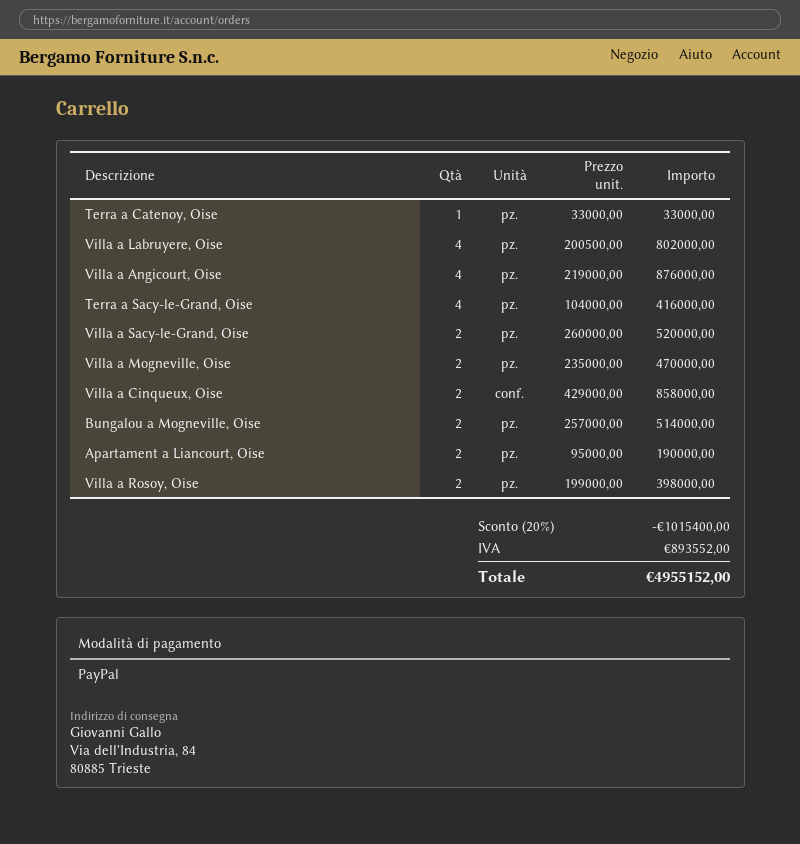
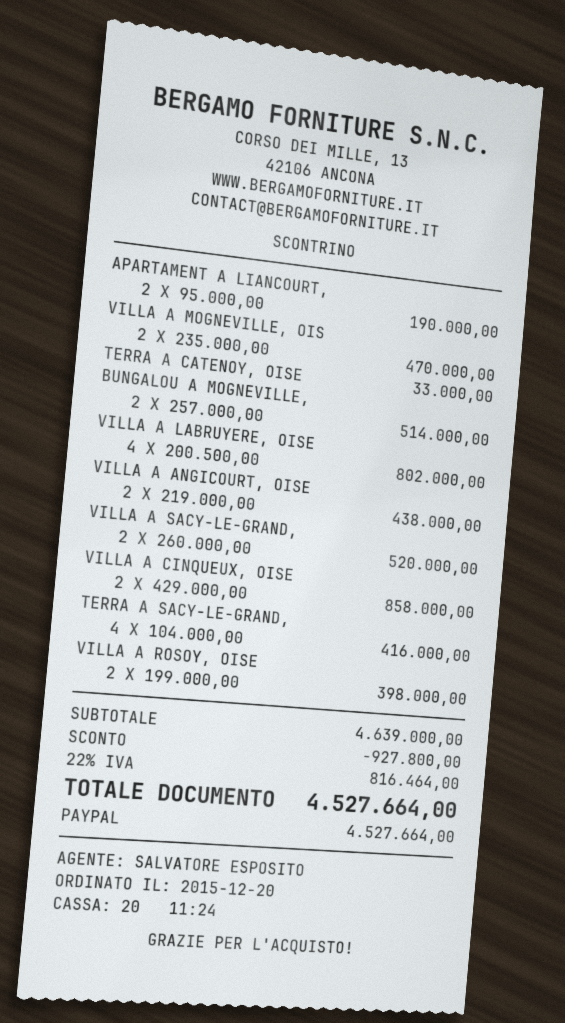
Villa a Angicourt, Oise: 4 x 219000.00 = 876000.00 -> 2 x 219000.00 = 438000.00
discount: 1015400.00 -> 927800.00
tax: 893552.00 -> 816464.00
total: 4955152.00 -> 4527664.00

